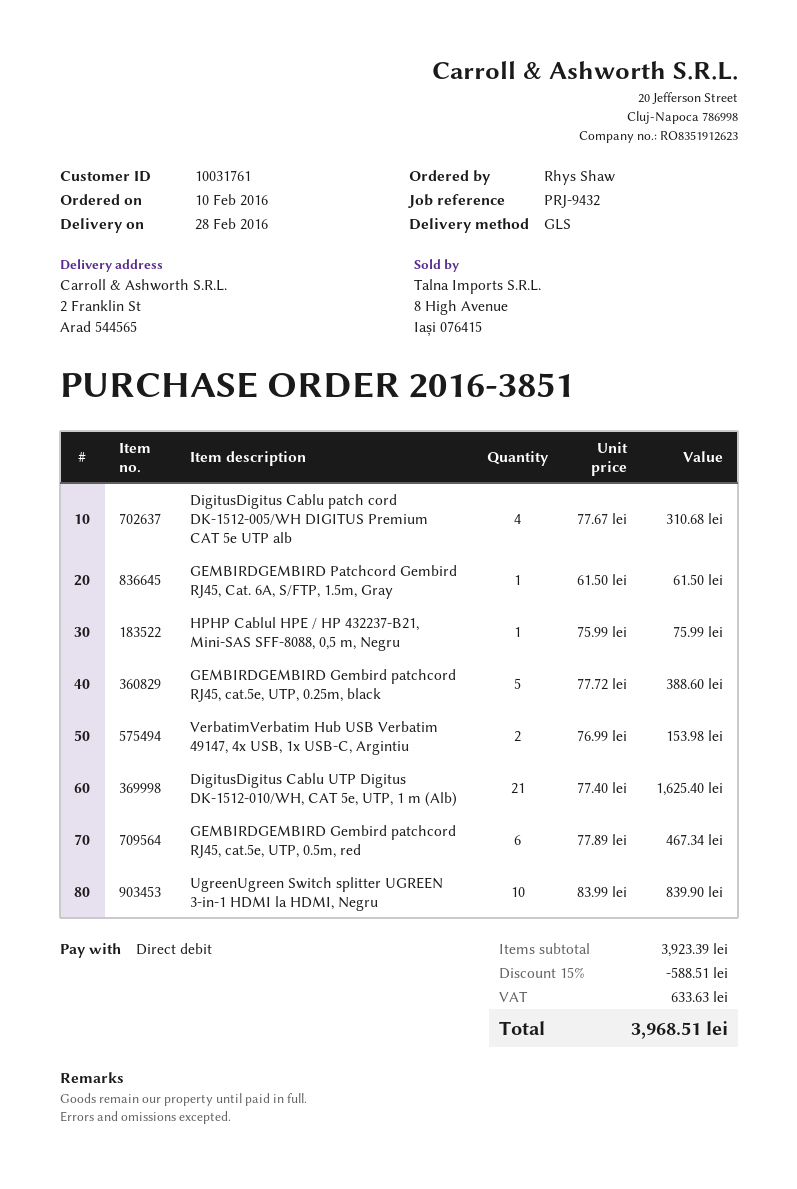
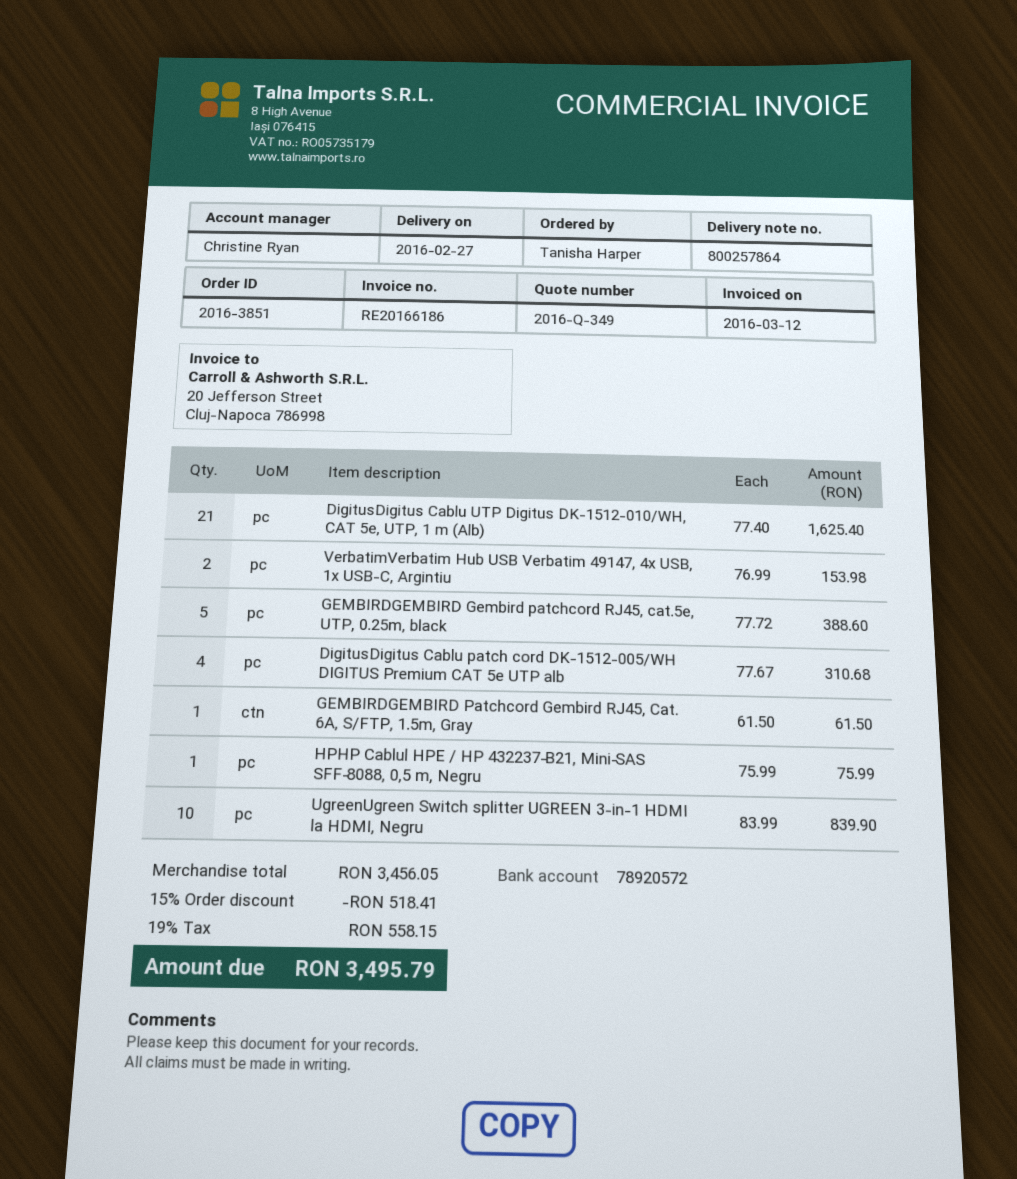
delivery date: 2016-02-28 -> 2016-02-27
ordered by: Rhys Shaw -> Tanisha Harper
GEMBIRDGEMBIRD Gembird patchcord RJ45, cat.5e, UTP, 0.5m, red: 6 x 77.89 = 467.34 -> none
subtotal: 3923.39 -> 3456.05
discount: 15% = 588.51 -> 15% = 518.41
tax: 633.63 -> 558.15
total: 3968.51 -> 3495.79

